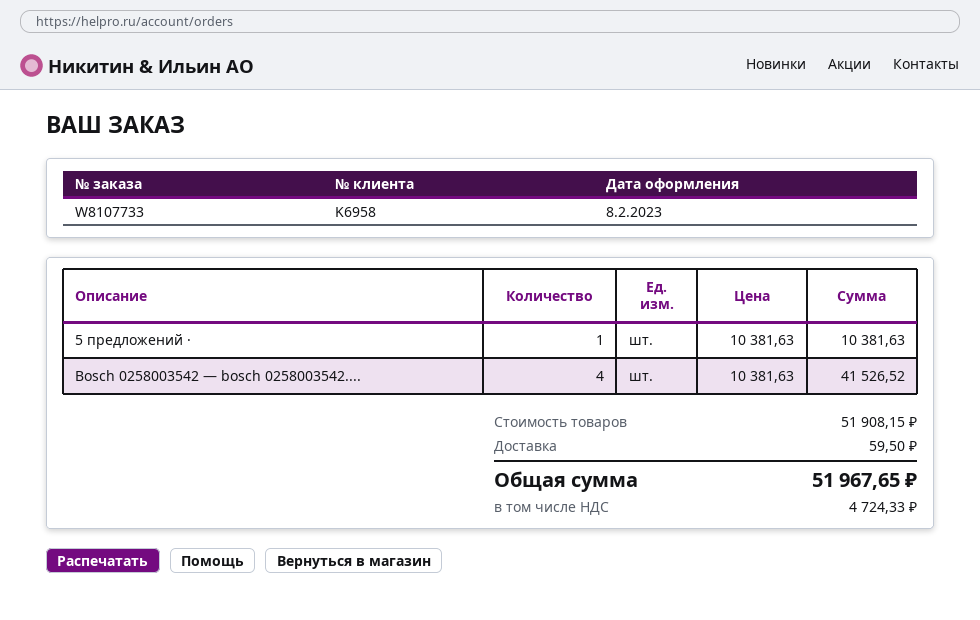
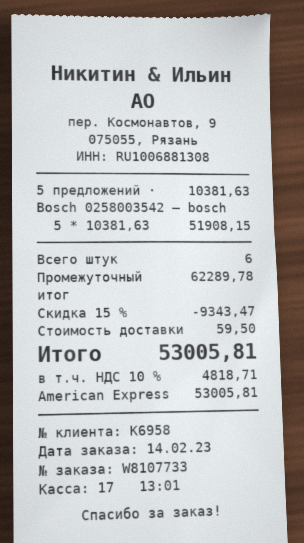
order date: 2023-02-08 -> 2023-02-14
Bosch 0258003542 — bosch 0258003542....: 4 x 10381.63 = 41526.52 -> 5 x 10381.63 = 51908.15
subtotal: 51908.15 -> 62289.78
discount: none -> 15% = 9343.47
tax: 4724.33 -> 4818.71
total: 51967.65 -> 53005.81

